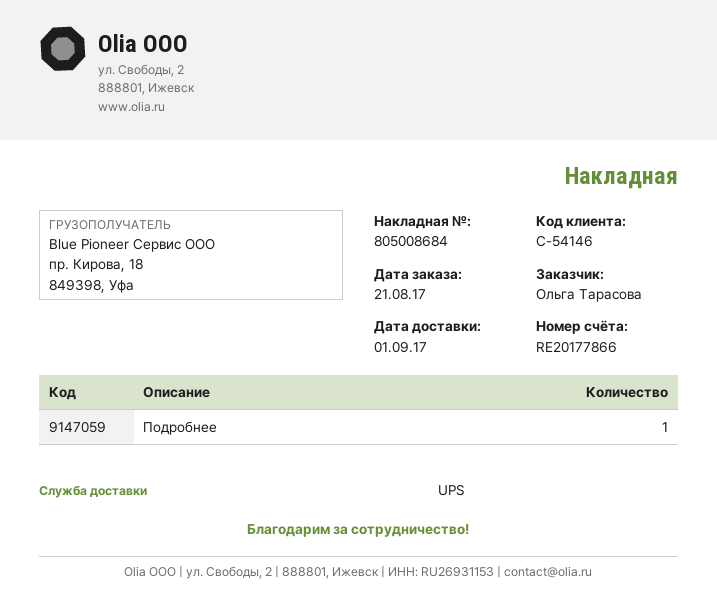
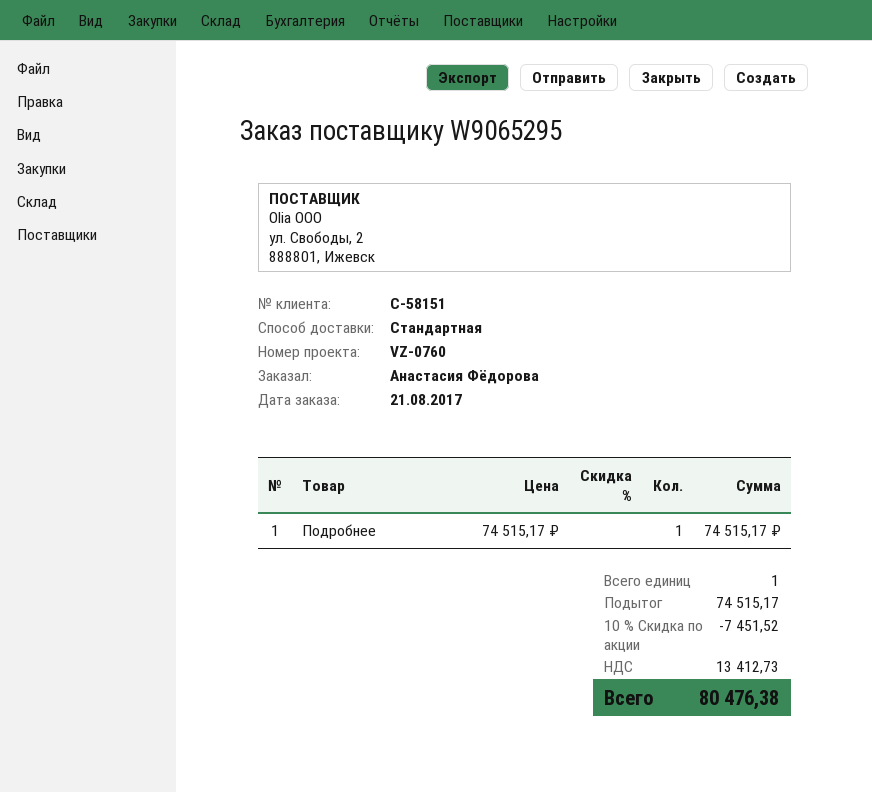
customer number: C-54146 -> C-58151
ordered by: Ольга Тарасова -> Анастасия Фёдорова
shipping method: UPS -> standard

